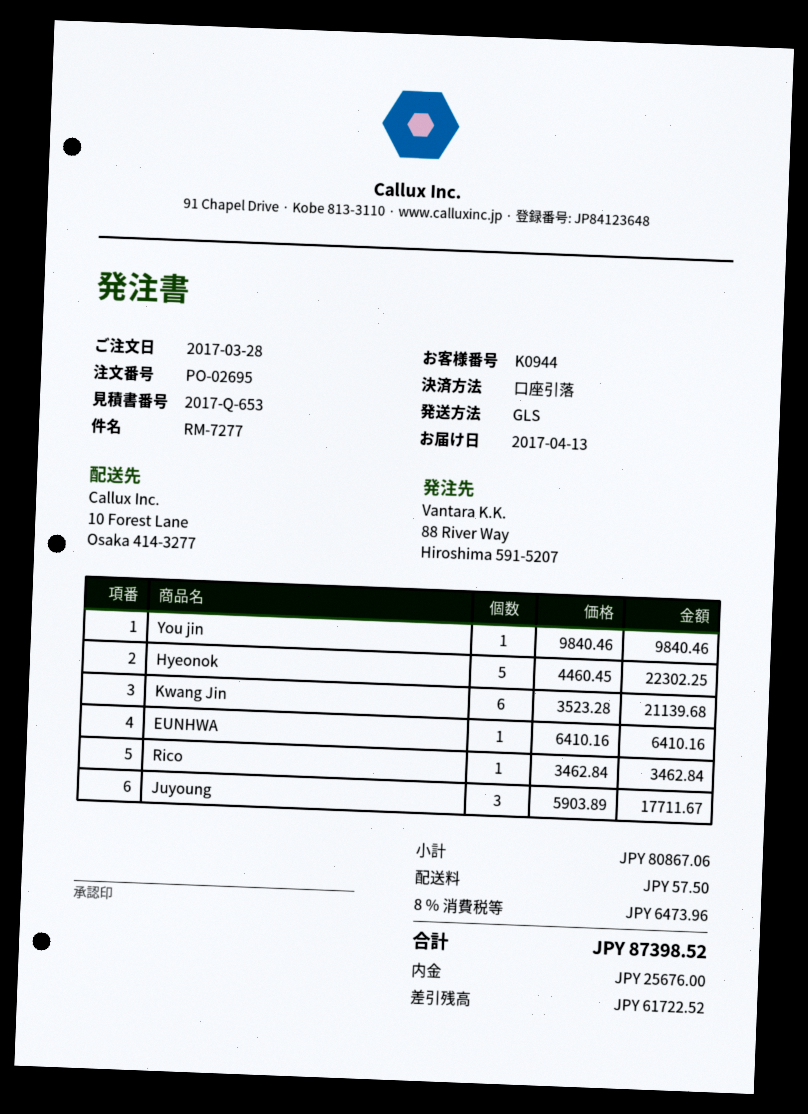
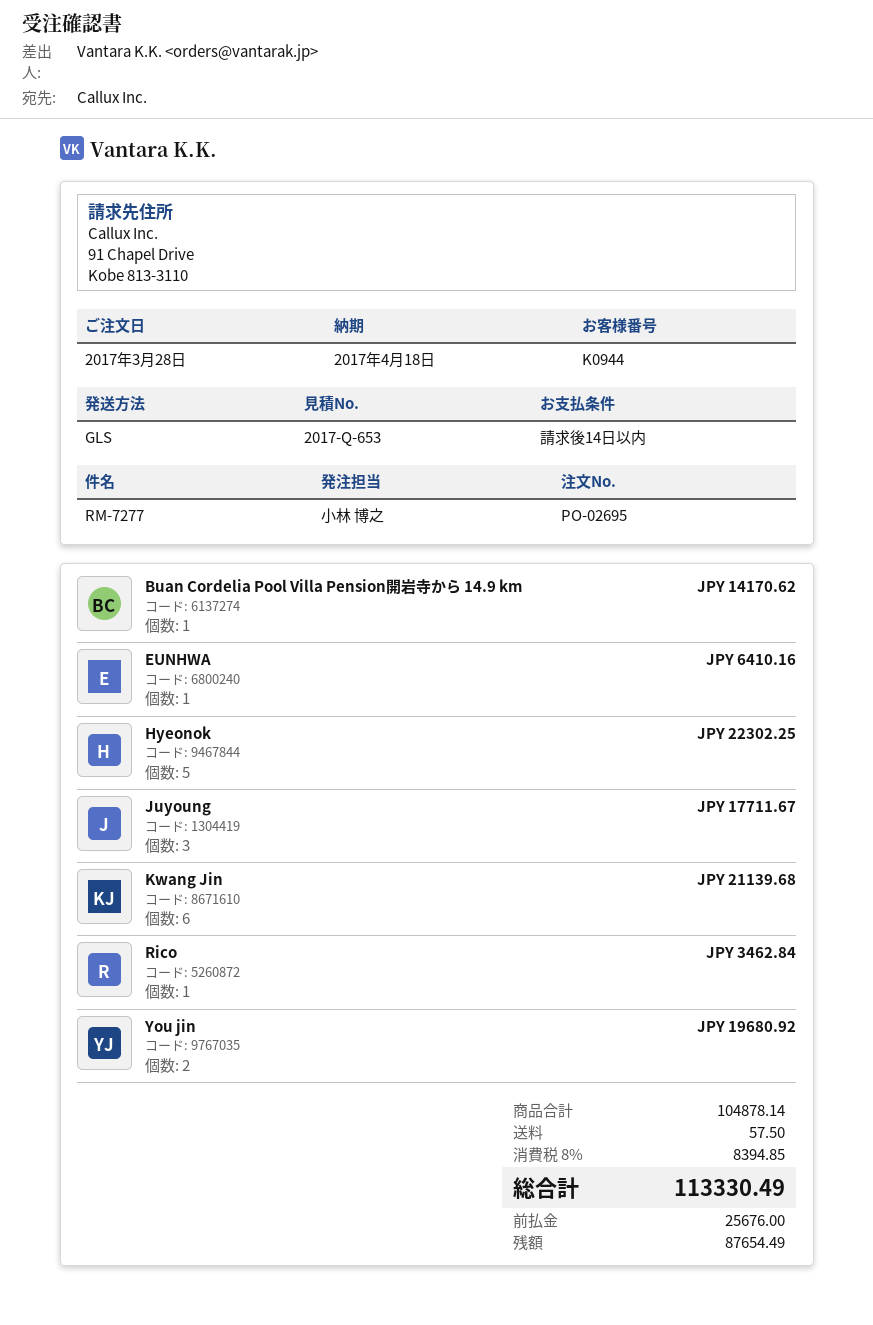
delivery date: 2017-04-13 -> 2017-04-18
You jin: 1 for 9840.46 -> 2 for 19680.92
Buan Cordelia Pool Villa Pension開岩寺から 14.9 km: none -> 1 for 14170.62
subtotal: 80867.06 -> 104878.14
tax: 8% = 6473.96 -> 8% = 8394.85
total: 87398.52 -> 113330.49
balance: 61722.52 -> 87654.49

